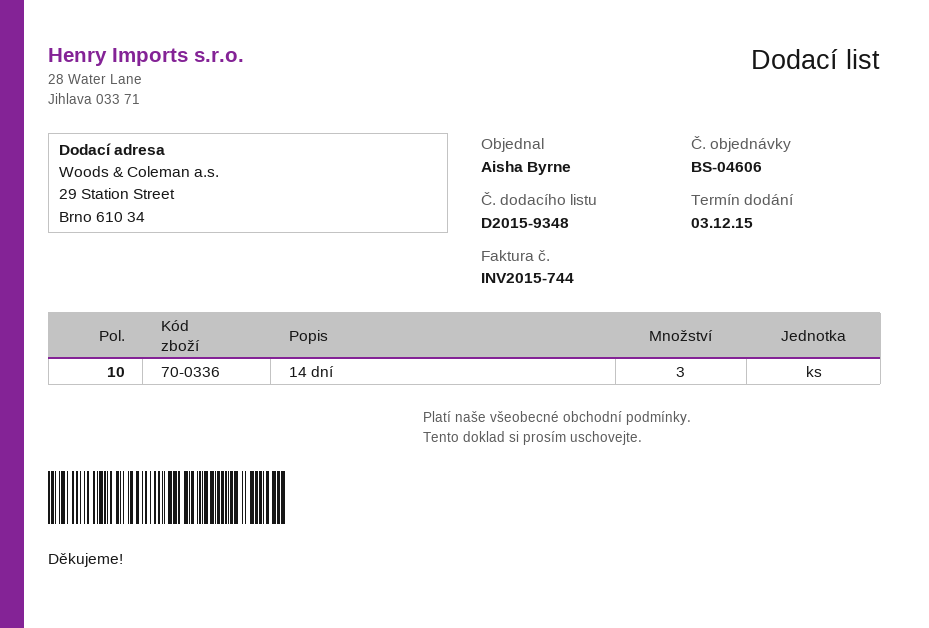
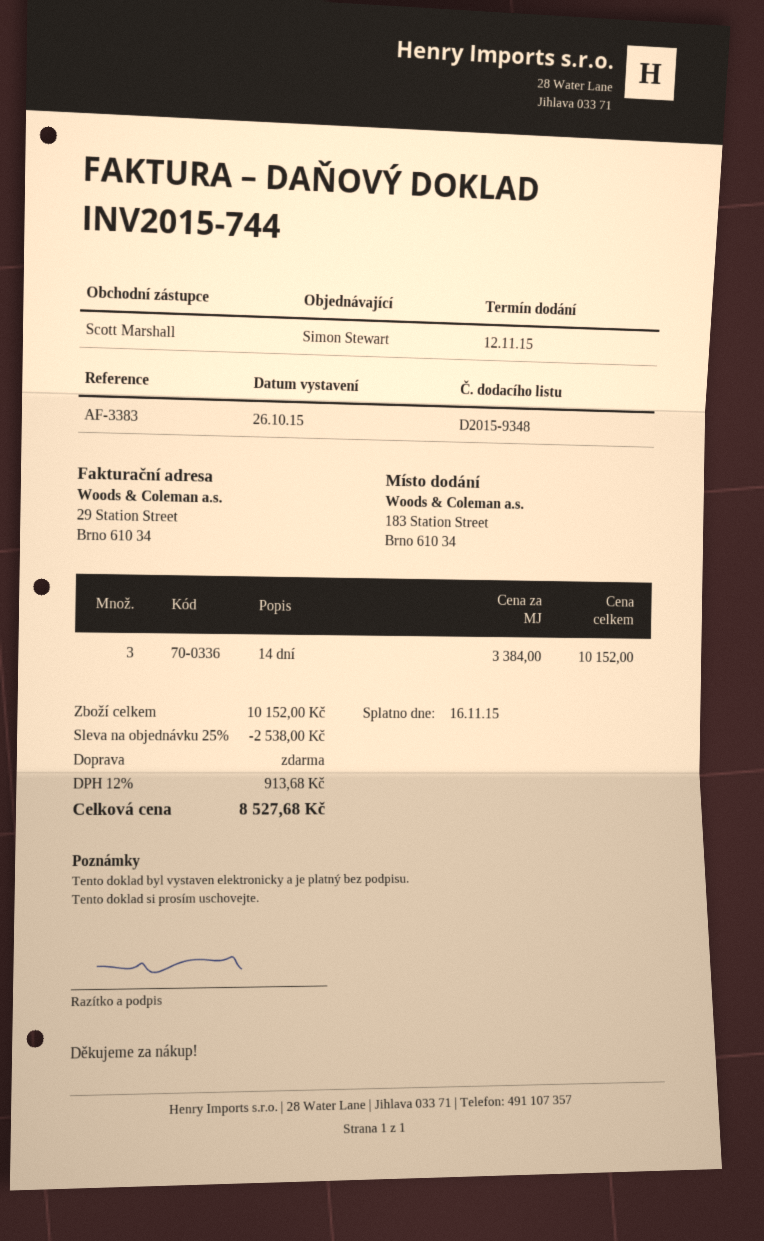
delivery date: 2015-12-03 -> 2015-11-12
ordered by: Aisha Byrne -> Simon Stewart
ship to: 29 Station Street, Brno 610 34 -> 183 Station Street, Brno 610 34

